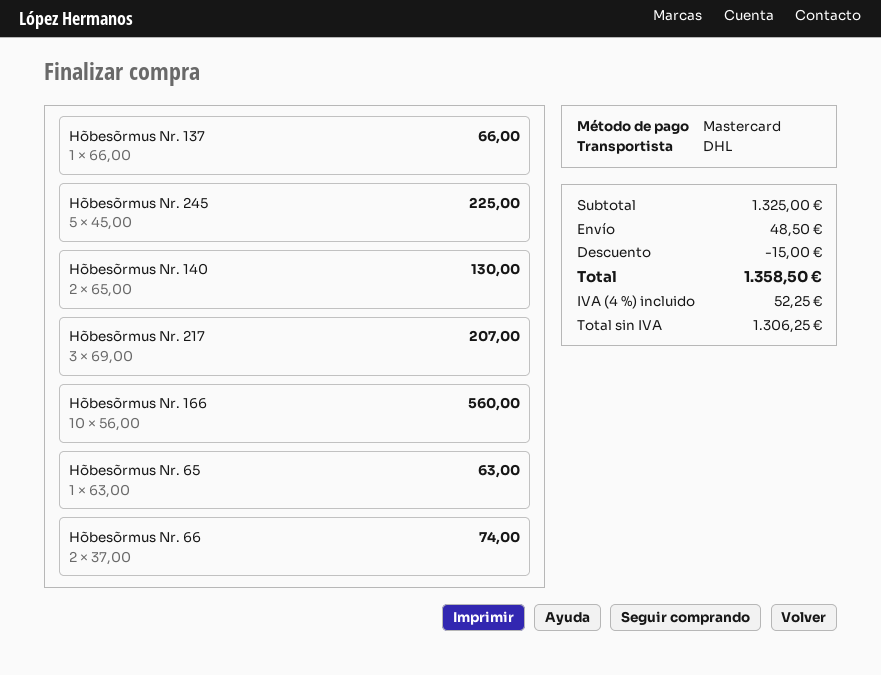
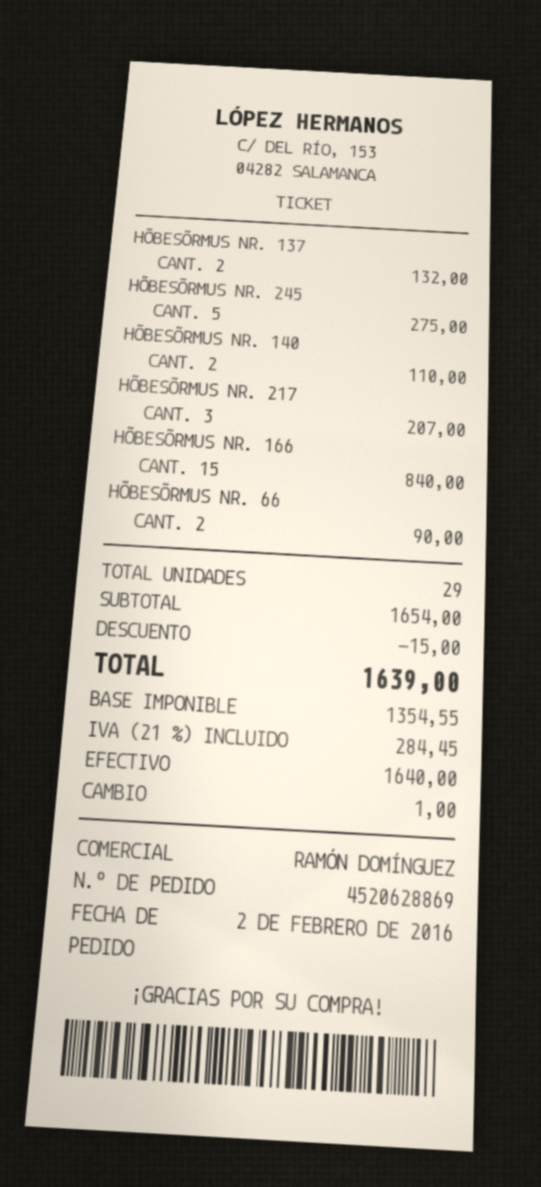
payment method: Mastercard -> cash
Hõbesõrmus Nr. 137: 1 for 66.00 -> 2 for 132.00
Hõbesõrmus Nr. 245: 5 for 225.00 -> 5 for 275.00
Hõbesõrmus Nr. 140: 2 for 130.00 -> 2 for 110.00
Hõbesõrmus Nr. 166: 10 for 560.00 -> 15 for 840.00
Hõbesõrmus Nr. 65: 1 for 63.00 -> none
Hõbesõrmus Nr. 66: 2 for 74.00 -> 2 for 90.00
subtotal: 1325.00 -> 1654.00
shipping: 48.50 -> none
net: 1306.25 -> 1354.55
tax: 4% = 52.25 -> 21% = 284.45
total: 1358.50 -> 1639.00

